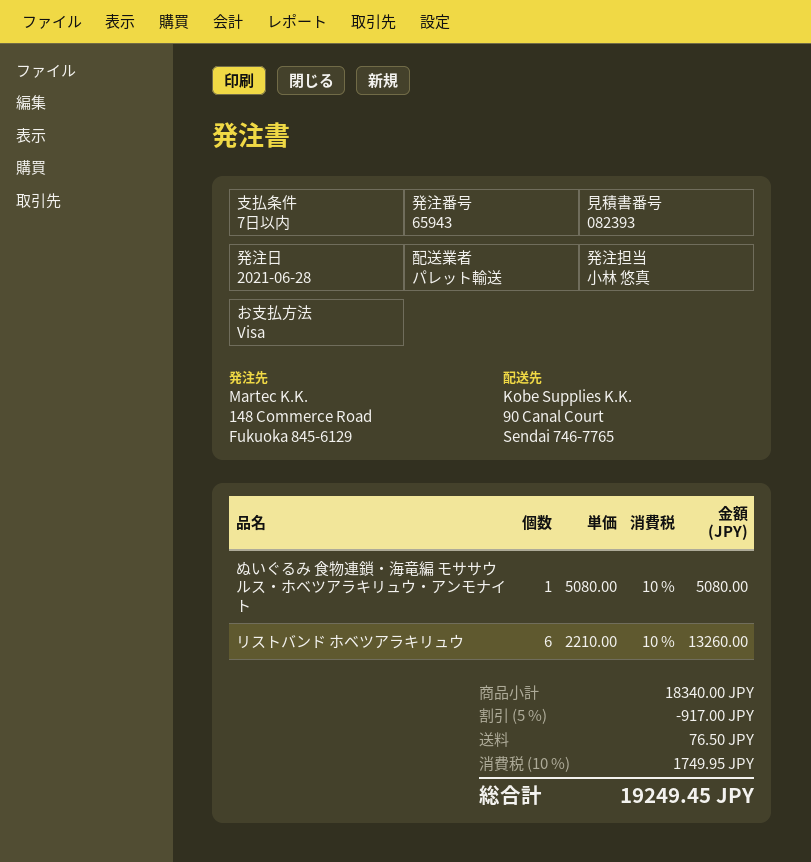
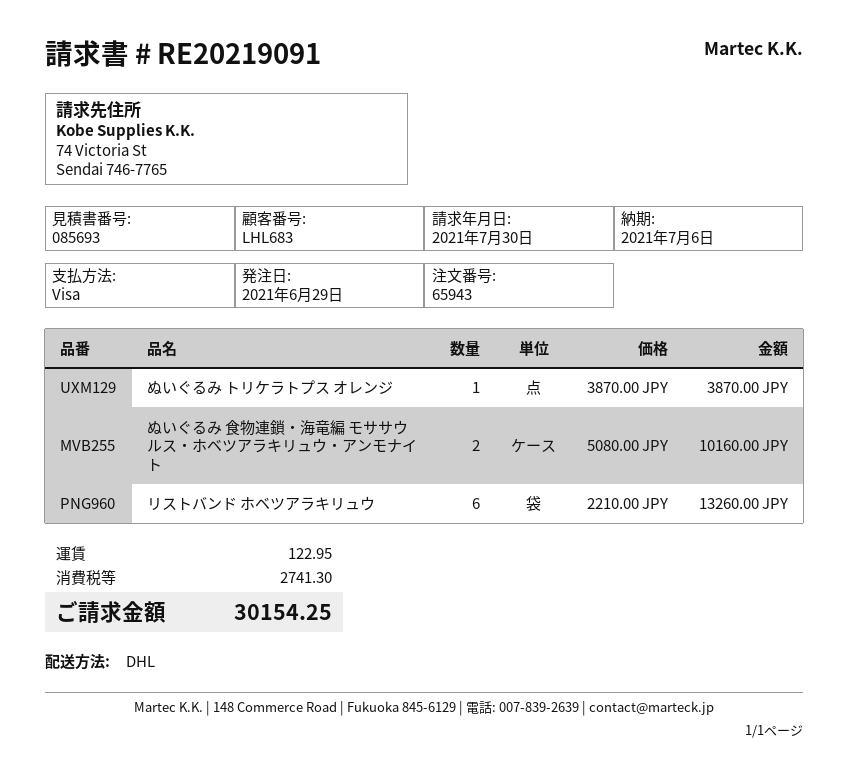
quote number: 082393 -> 085693
order date: 2021-06-28 -> 2021-06-29
shipping method: pallet freight -> DHL
ぬいぐるみ 食物連鎖・海竜編 モササウルス・ホベツアラキリュウ・アンモナイト: 1 x 5080.00 = 5080.00 -> 2 x 5080.00 = 10160.00
ぬいぐるみ トリケラトプス オレンジ: none -> 1 x 3870.00 = 3870.00
discount: 5% = 917.00 -> none
shipping: 76.50 -> 122.95
tax: 1749.95 -> 2741.30
total: 19249.45 -> 30154.25

